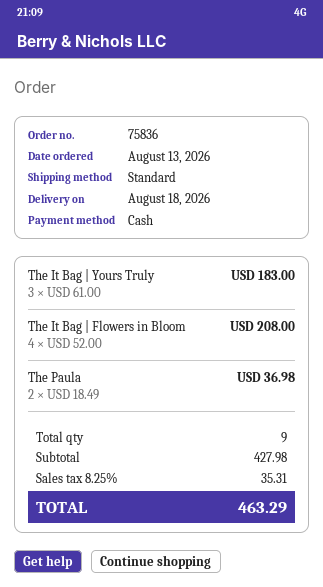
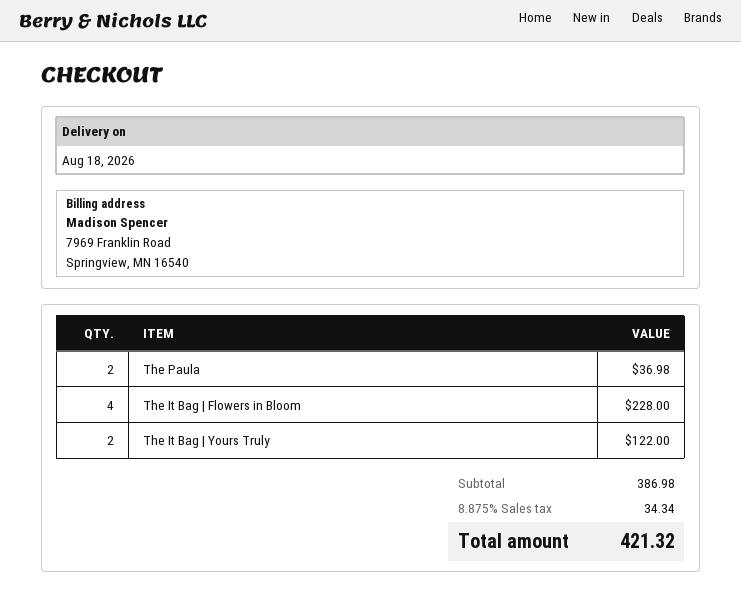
The It Bag | Yours Truly: 3 for 183.00 -> 2 for 122.00
The It Bag | Flowers in Bloom: 4 for 208.00 -> 4 for 228.00
subtotal: 427.98 -> 386.98
tax: 8.25% = 35.31 -> 8.875% = 34.34
total: 463.29 -> 421.32

